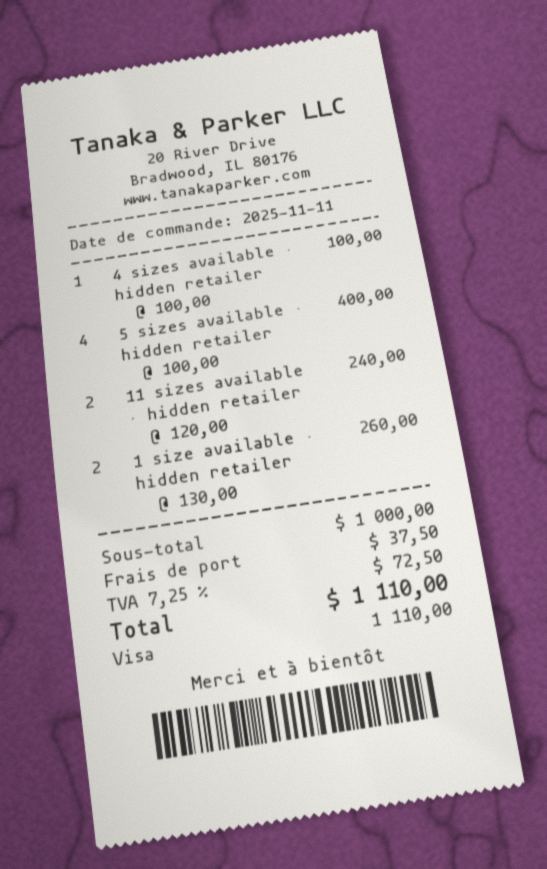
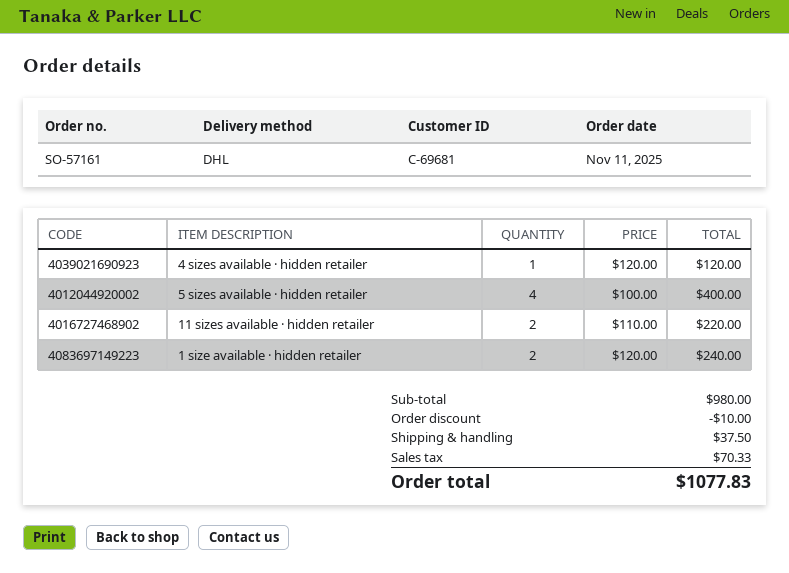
4 sizes available · hidden retailer: 1 x 100.00 = 100.00 -> 1 x 120.00 = 120.00
11 sizes available · hidden retailer: 2 x 120.00 = 240.00 -> 2 x 110.00 = 220.00
1 size available · hidden retailer: 2 x 130.00 = 260.00 -> 2 x 120.00 = 240.00
subtotal: 1000.00 -> 980.00
discount: none -> 10.00
tax: 72.50 -> 70.33
total: 1110.00 -> 1077.83

